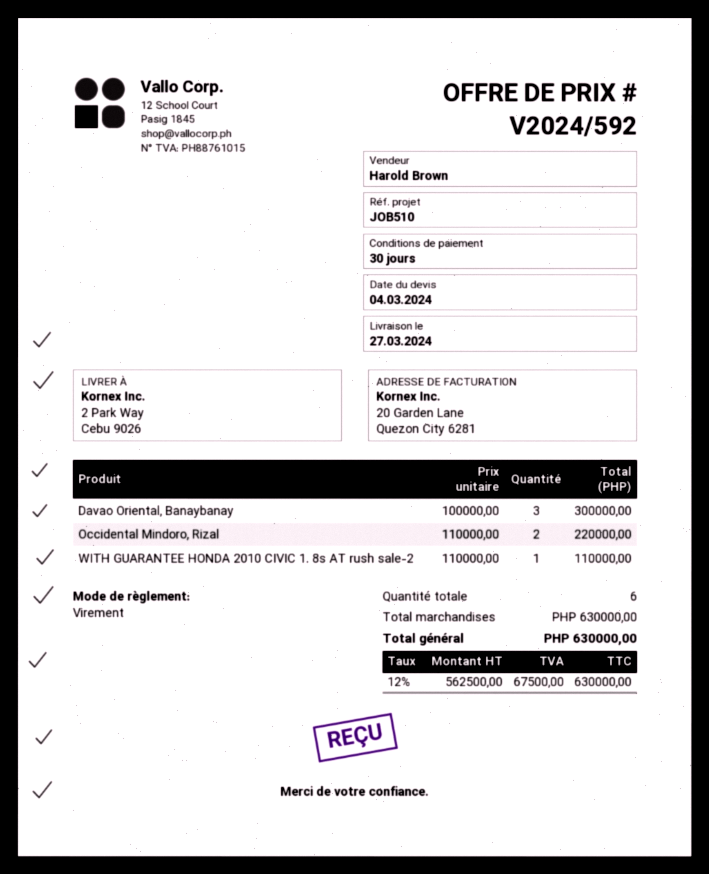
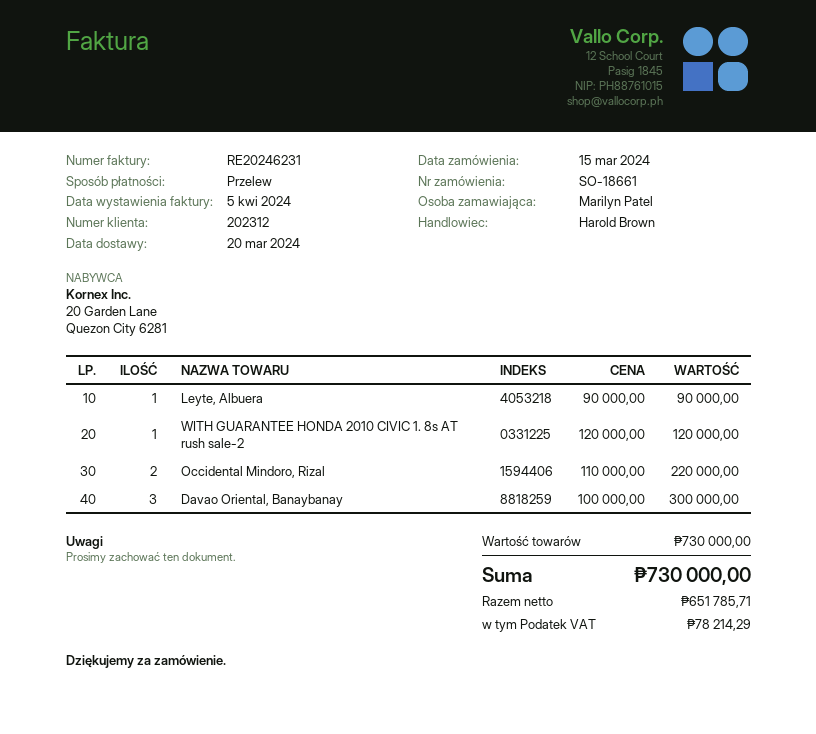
delivery date: 2024-03-27 -> 2024-03-20
WITH GUARANTEE HONDA 2010 CIVIC 1. 8s AT rush sale-2: 1 x 110000.00 = 110000.00 -> 1 x 120000.00 = 120000.00
Leyte, Albuera: none -> 1 x 90000.00 = 90000.00
subtotal: 630000.00 -> 730000.00
net: 562500.00 -> 651785.71
tax: 67500.00 -> 78214.29
total: 630000.00 -> 730000.00

